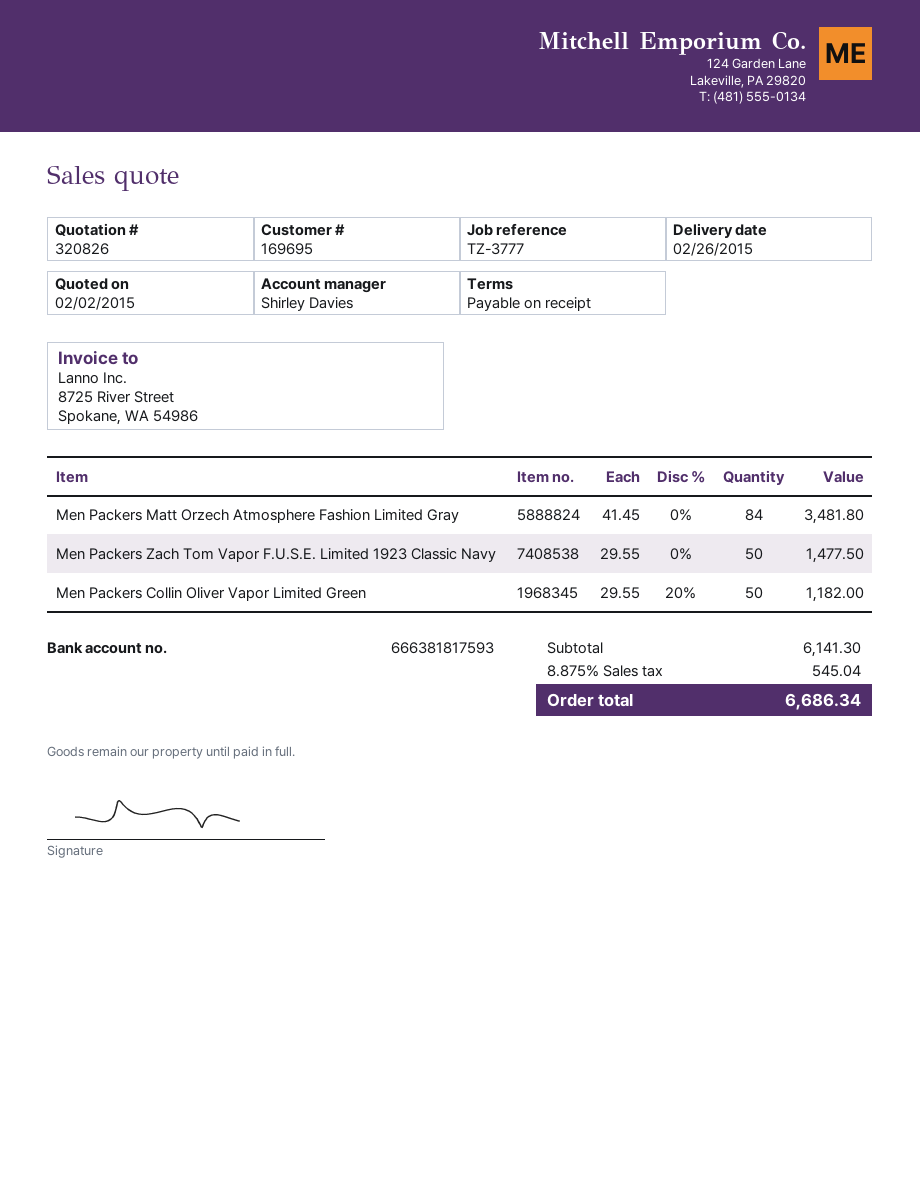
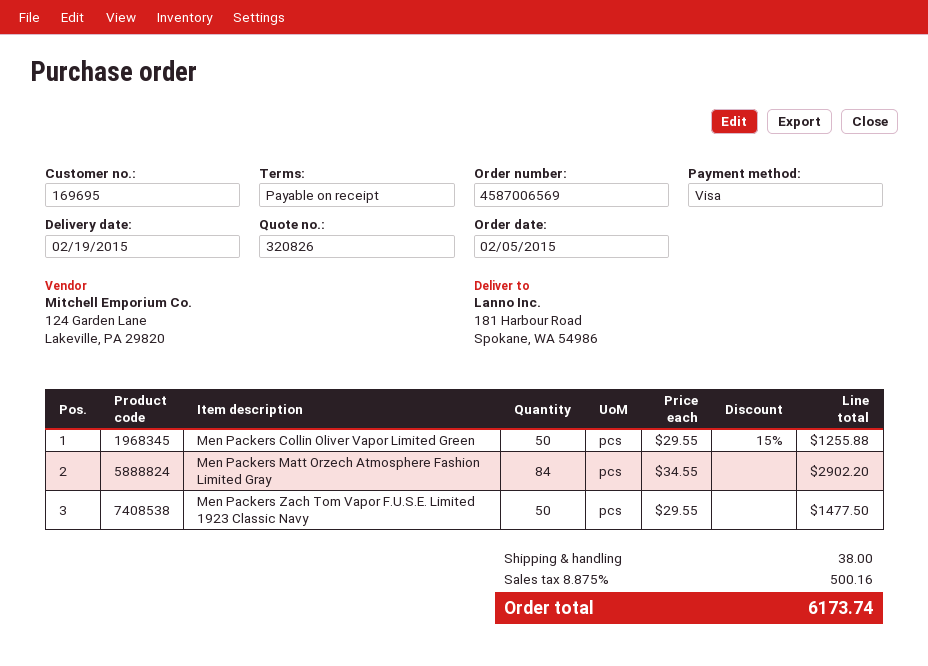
delivery date: 2015-02-26 -> 2015-02-19
Men Packers Matt Orzech Atmosphere Fashion Limited Gray: 84 x 41.45 = 3481.80 -> 84 x 34.55 = 2902.20
Men Packers Collin Oliver Vapor Limited Green: 50 x 29.55 - 20% = 1182.00 -> 50 x 29.55 - 15% = 1255.88
shipping: none -> 38.00
tax: 8.875% = 545.04 -> 8.875% = 500.16
total: 6686.34 -> 6173.74

